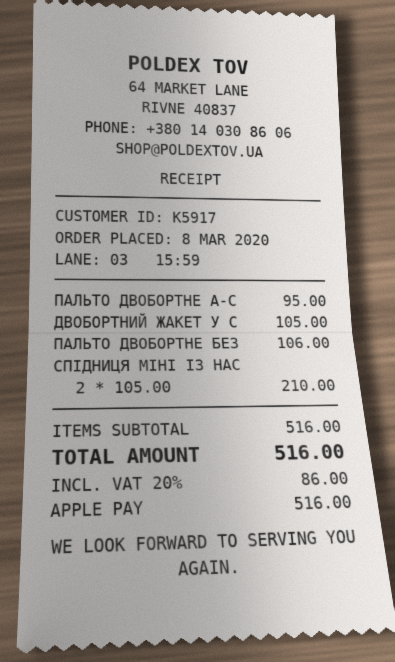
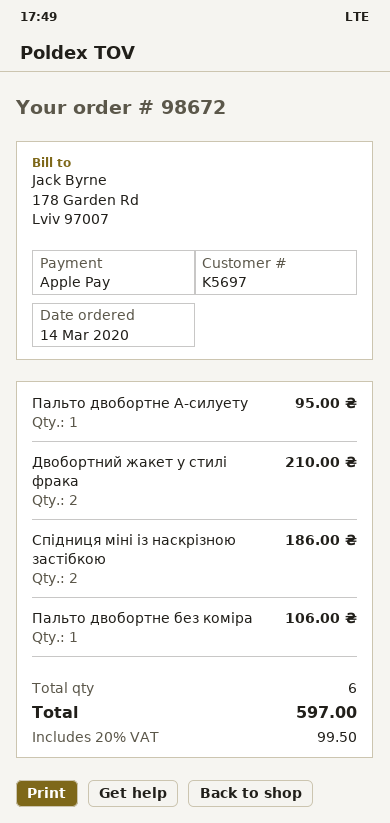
order date: 2020-03-08 -> 2020-03-14
customer number: K5917 -> K5697
ДВОБОРТНИЙ ЖАКЕТ У С: 1 for 105.00 -> 2 for 210.00
СПІДНИЦЯ МІНІ ІЗ НАС: 2 for 210.00 -> 2 for 186.00
tax: 20% = 86.00 -> 20% = 99.50
total: 516.00 -> 597.00

